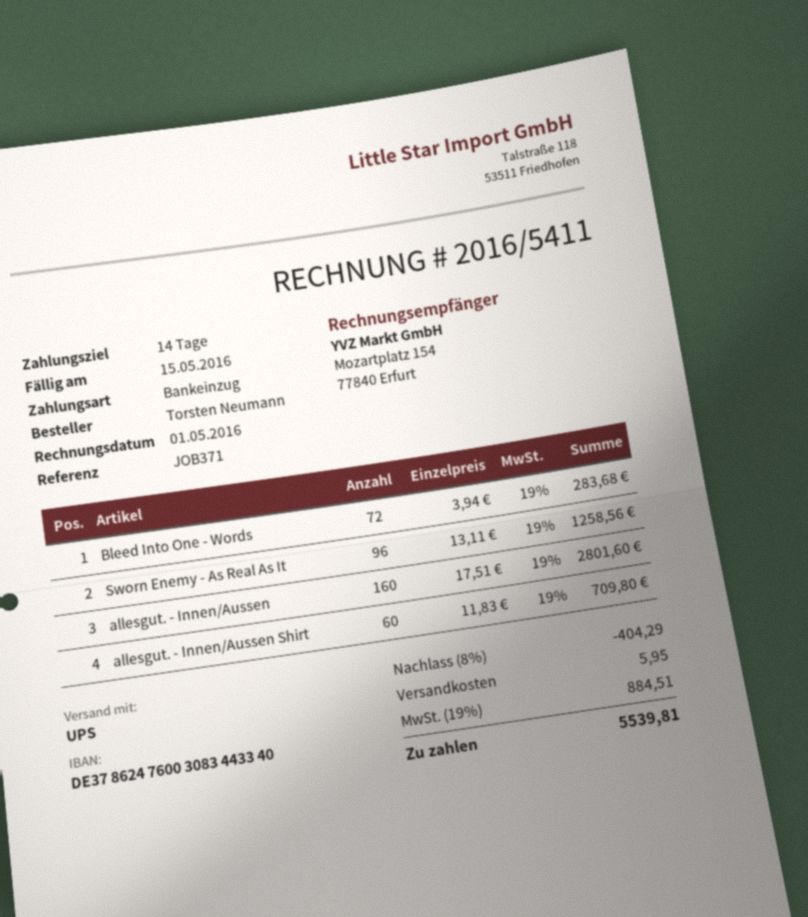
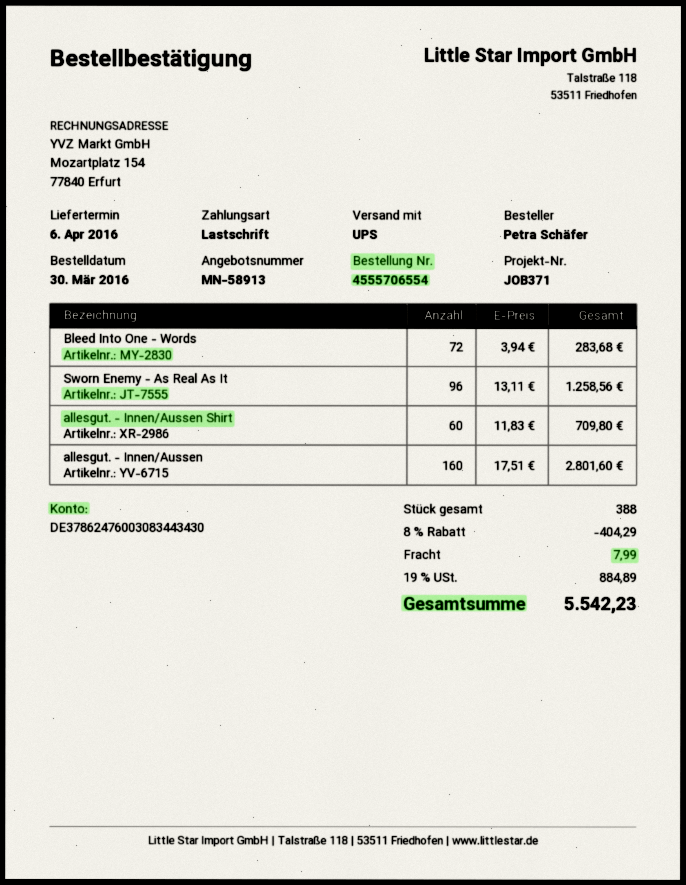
ordered by: Torsten Neumann -> Petra Schäfer
bank account: DE37862476003083443340 -> DE37862476003083443430
shipping: 5.95 -> 7.99
tax: 19% = 884.51 -> 19% = 884.89
total: 5539.81 -> 5542.23

